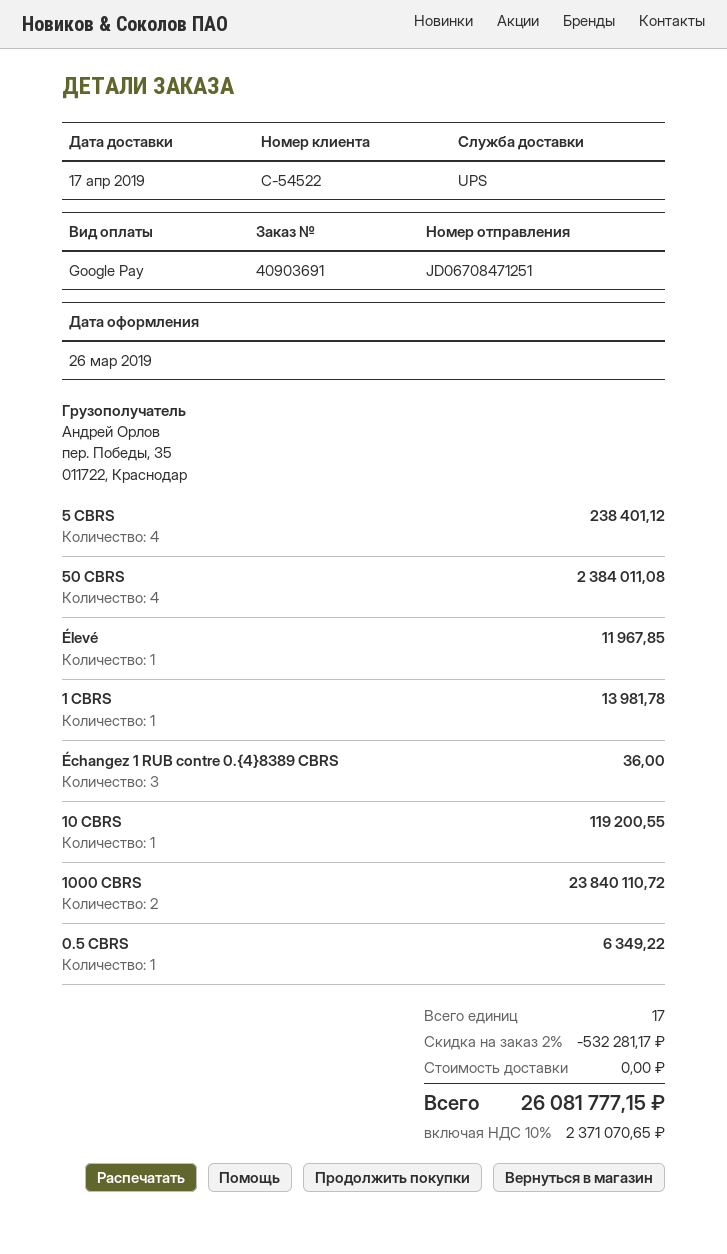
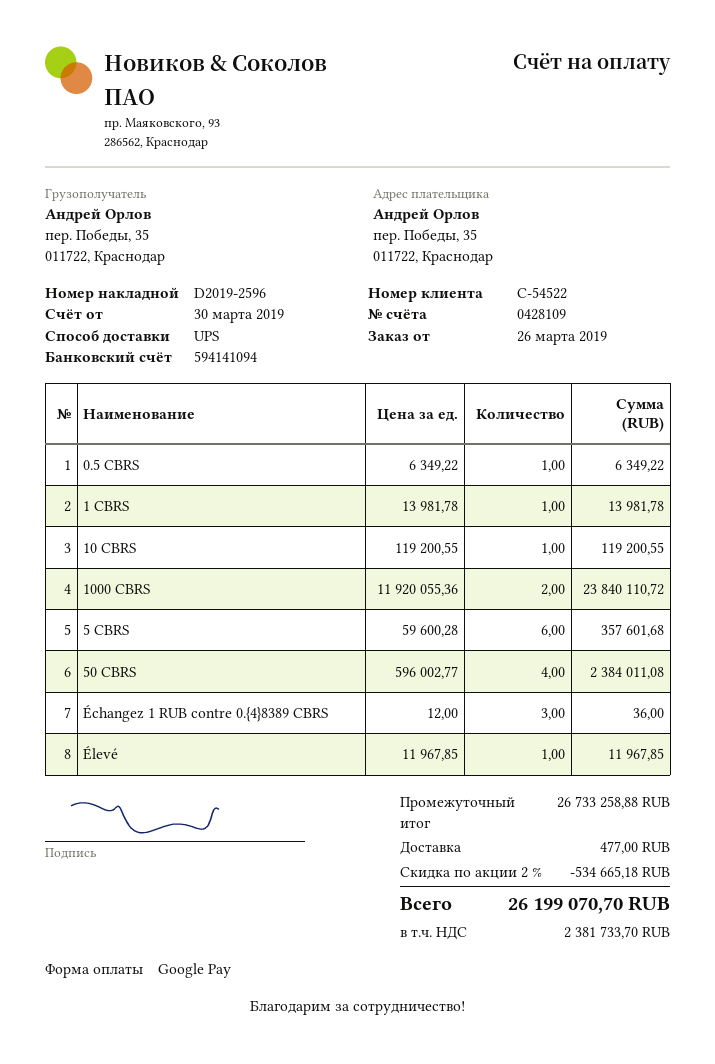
5 CBRS: 4 for 238401.12 -> 6 for 357601.68
discount: 2% = 532281.17 -> 2% = 534665.18
shipping: 0.00 -> 477.00
tax: 2371070.65 -> 2381733.70
total: 26081777.15 -> 26199070.70

